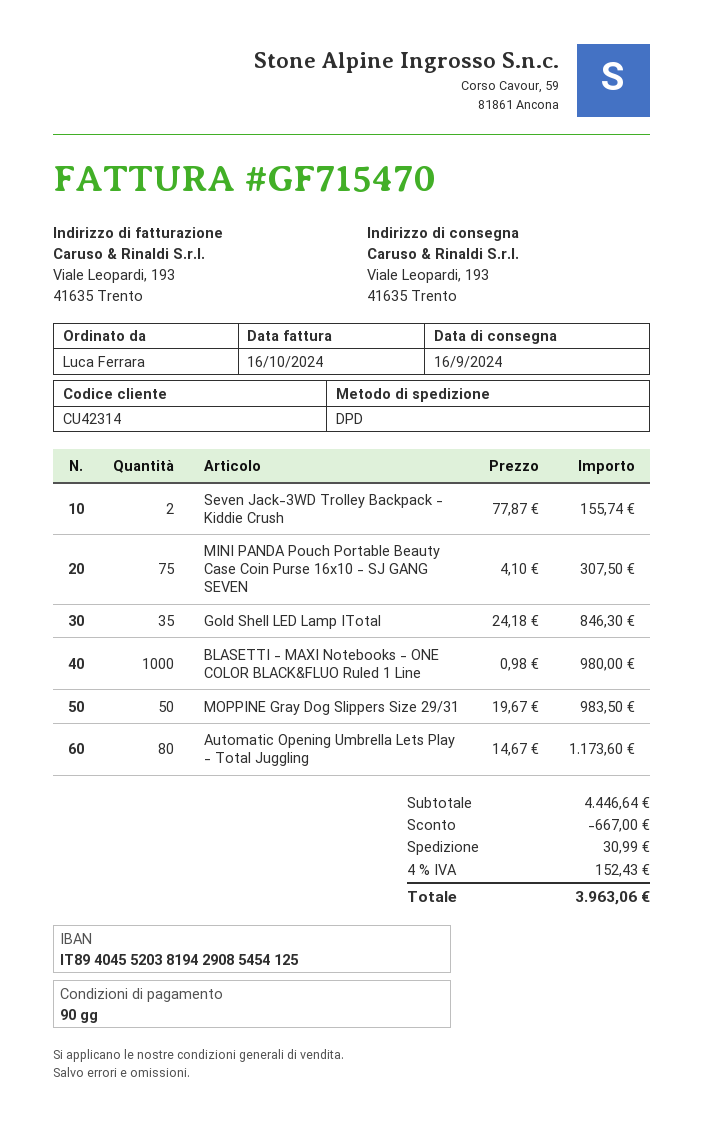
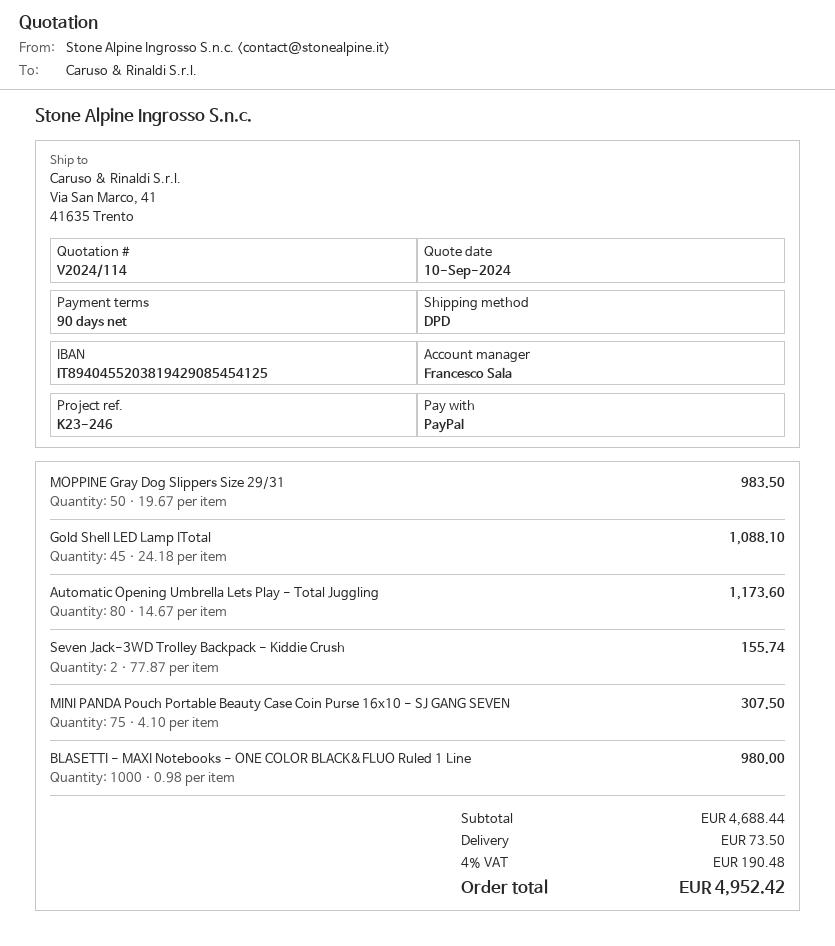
ship to: Viale Leopardi, 193, 41635 Trento -> Via San Marco, 41, 41635 Trento
Gold Shell LED Lamp ITotal: 35 x 24.18 = 846.30 -> 45 x 24.18 = 1088.10
subtotal: 4446.64 -> 4688.44
discount: 667.00 -> none
shipping: 30.99 -> 73.50
tax: 4% = 152.43 -> 4% = 190.48
total: 3963.06 -> 4952.42

